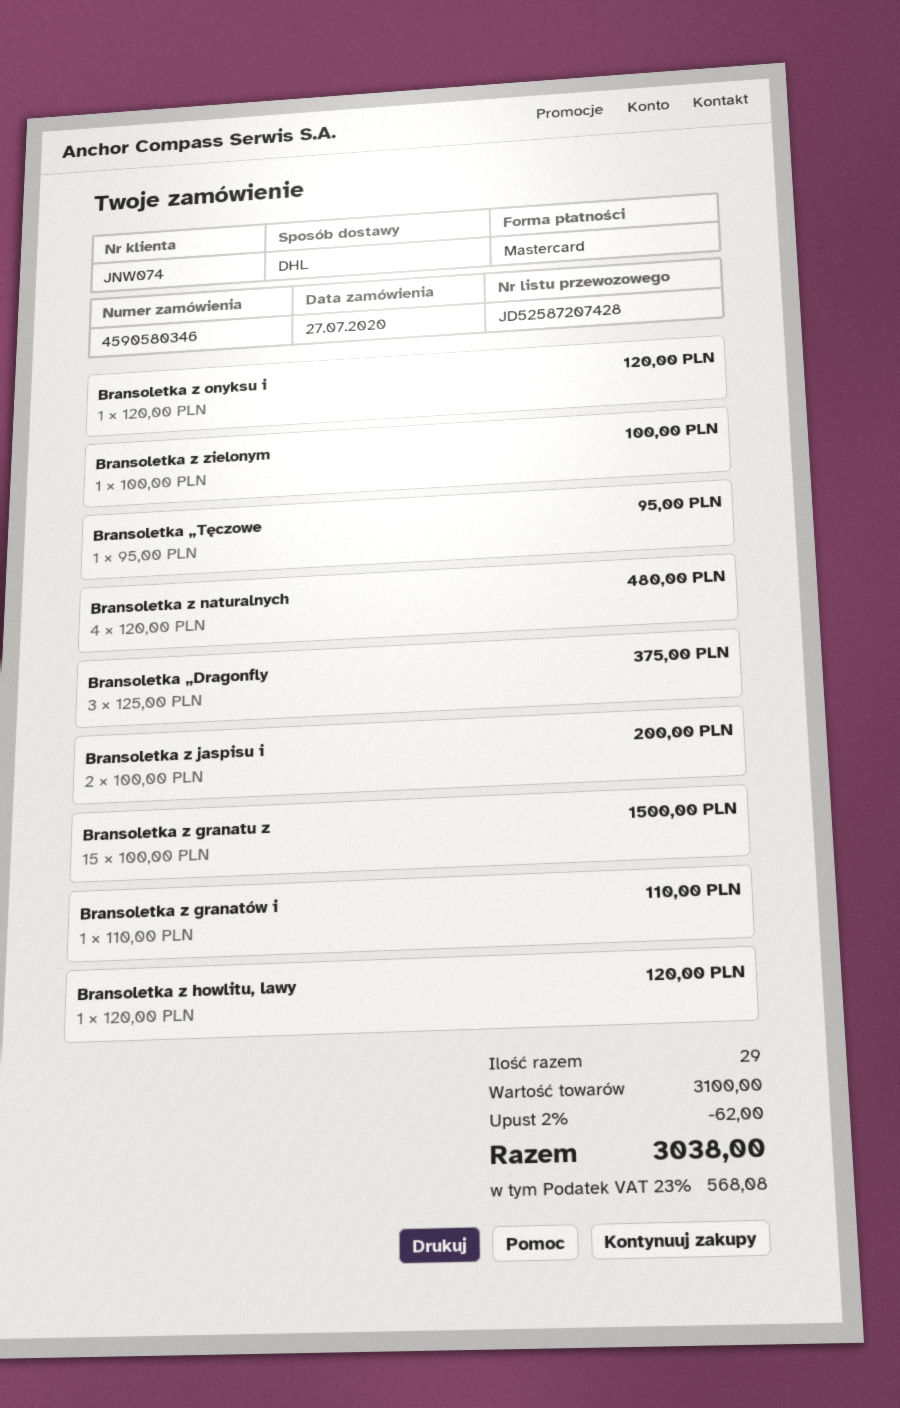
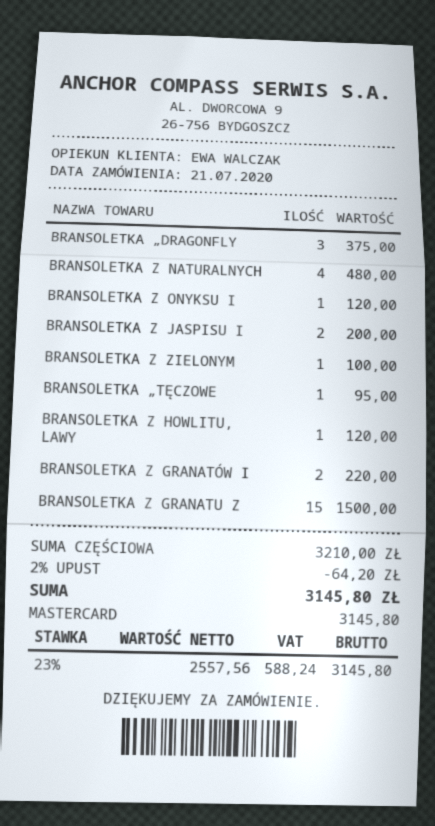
order date: 2020-07-27 -> 2020-07-21
Bransoletka z granatów i: 1 for 110.00 -> 2 for 220.00
subtotal: 3100.00 -> 3210.00
discount: 2% = 62.00 -> 2% = 64.20
tax: 23% = 568.08 -> 23% = 588.24
total: 3038.00 -> 3145.80

